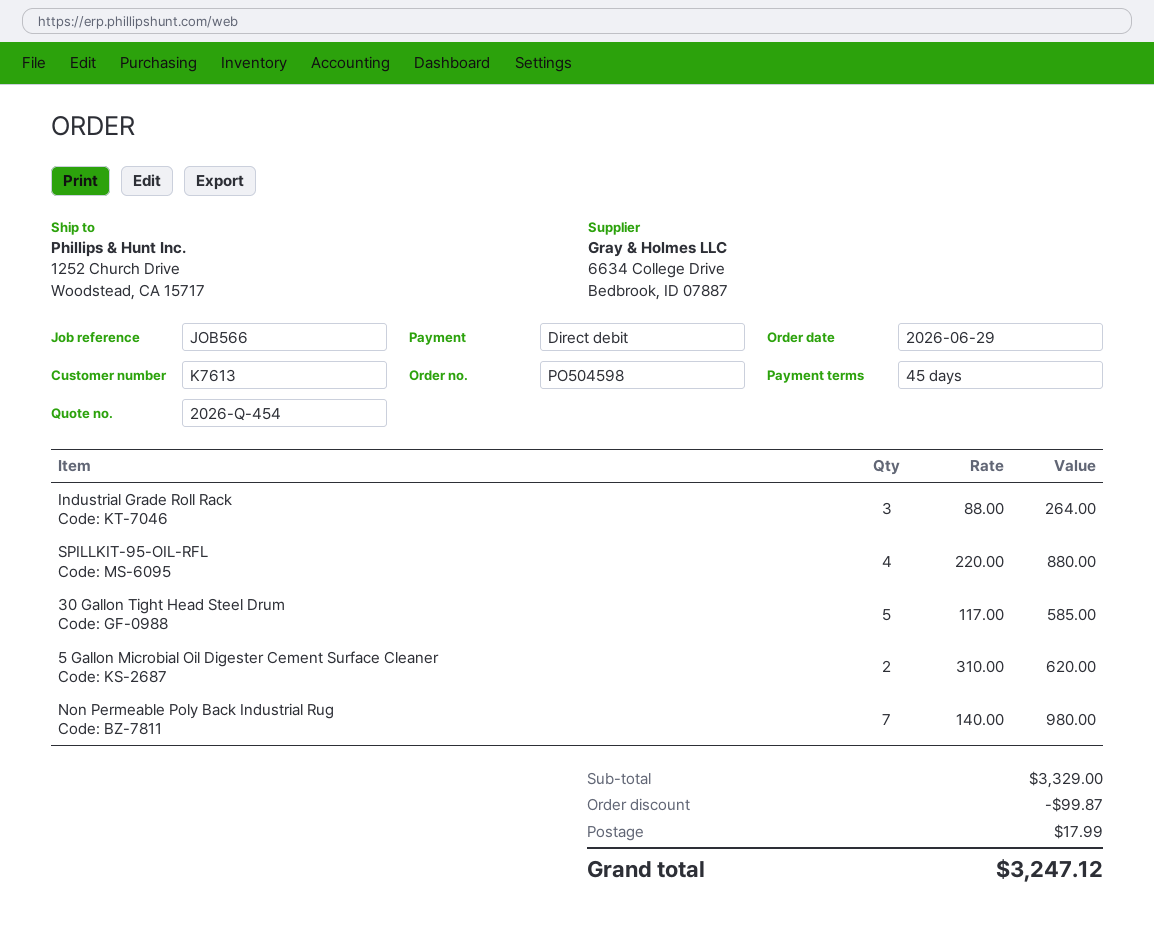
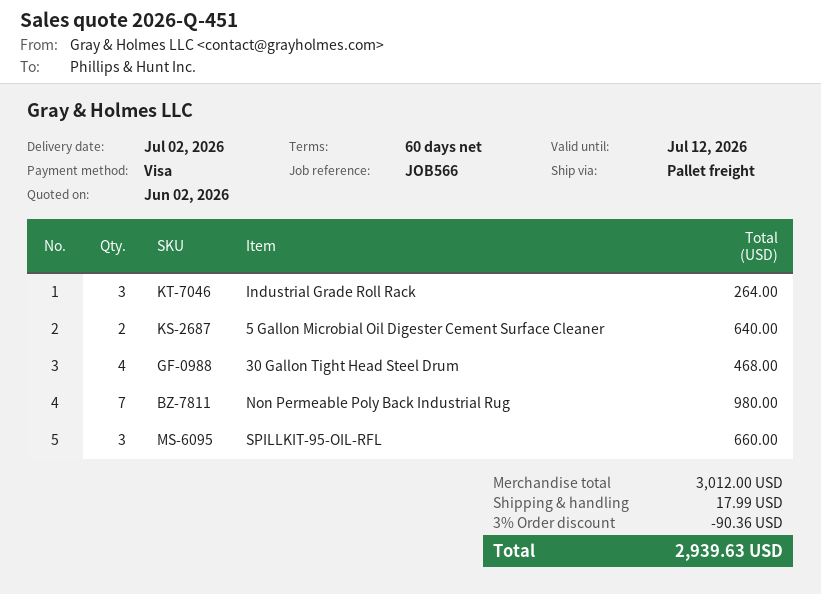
quote number: 2026-Q-454 -> 2026-Q-451
payment terms: 45 days -> 60 days
payment method: direct debit -> Visa
SPILLKIT-95-OIL-RFL: 4 for 880.00 -> 3 for 660.00
30 Gallon Tight Head Steel Drum: 5 for 585.00 -> 4 for 468.00
5 Gallon Microbial Oil Digester Cement Surface Cleaner: 2 for 620.00 -> 2 for 640.00
subtotal: 3329.00 -> 3012.00
discount: 99.87 -> 90.36
total: 3247.12 -> 2939.63

